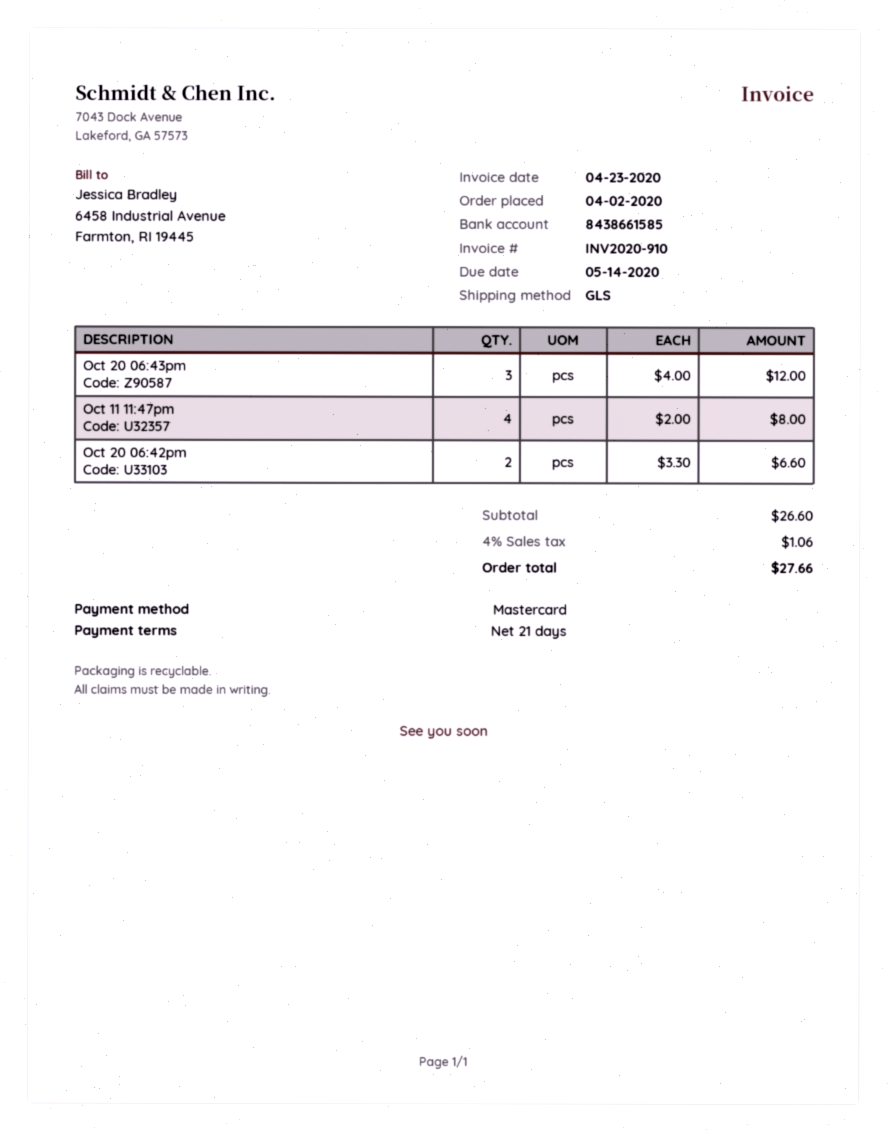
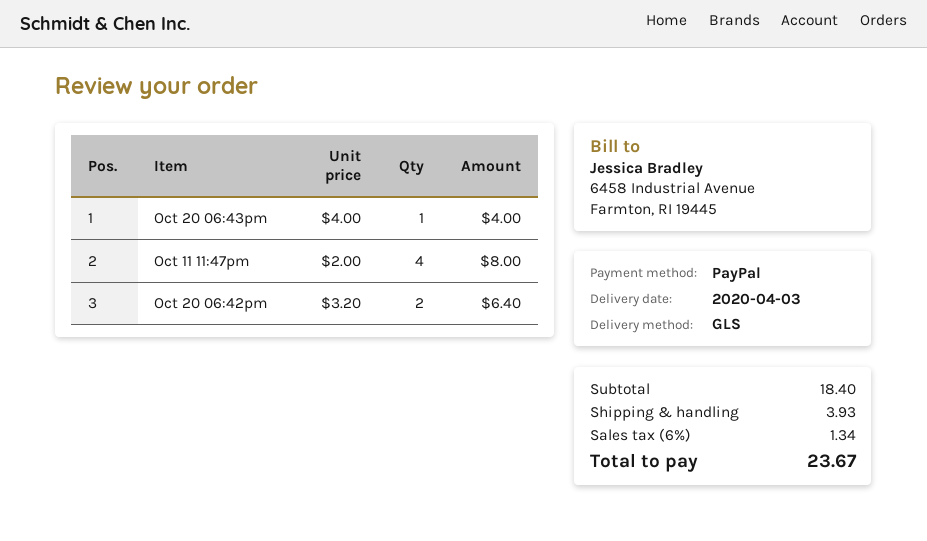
payment method: Mastercard -> PayPal
Oct 20 06:43pm: 3 x 4.00 = 12.00 -> 1 x 4.00 = 4.00
Oct 20 06:42pm: 2 x 3.30 = 6.60 -> 2 x 3.20 = 6.40
subtotal: 26.60 -> 18.40
shipping: none -> 3.93
tax: 4% = 1.06 -> 6% = 1.34
total: 27.66 -> 23.67

